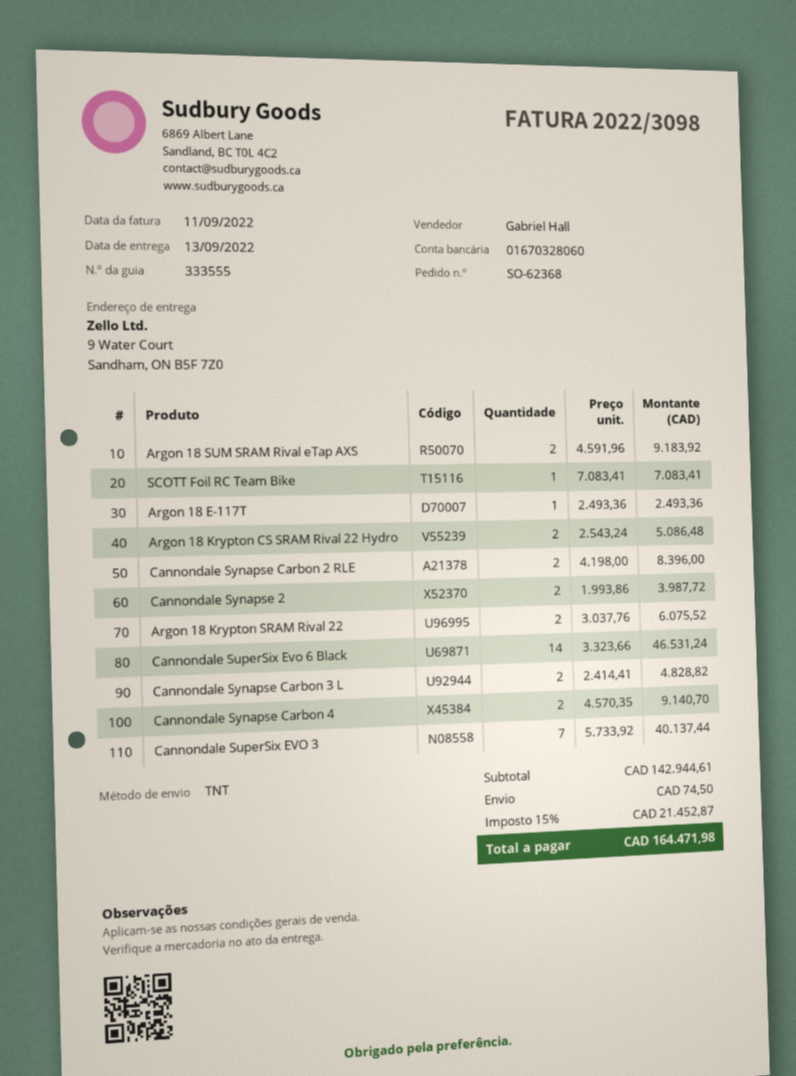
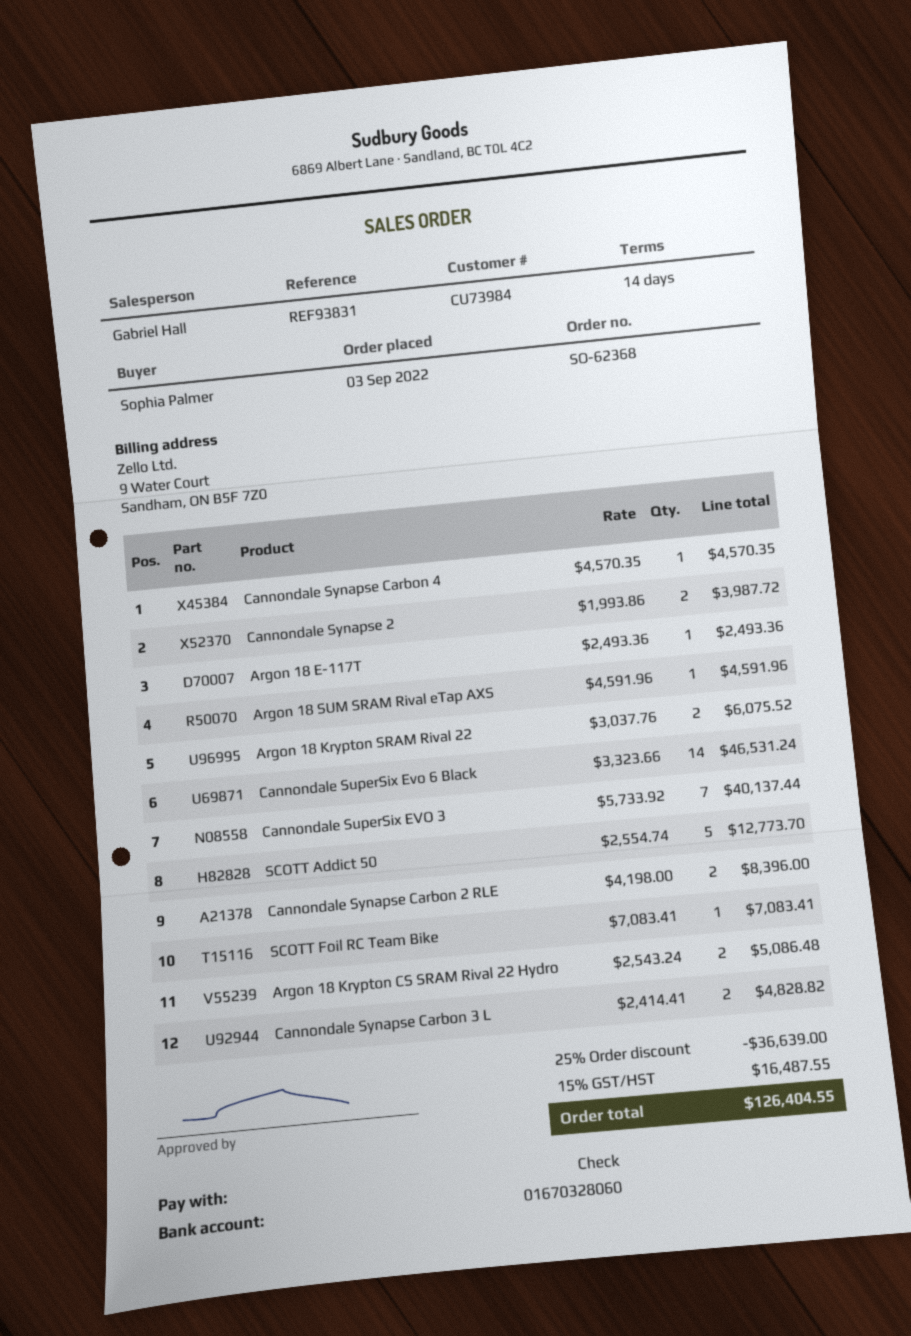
Argon 18 SUM SRAM Rival eTap AXS: 2 x 4591.96 = 9183.92 -> 1 x 4591.96 = 4591.96
Cannondale Synapse Carbon 4: 2 x 4570.35 = 9140.70 -> 1 x 4570.35 = 4570.35
SCOTT Addict 50: none -> 5 x 2554.74 = 12773.70
discount: none -> 25% = 36639.00
shipping: 74.50 -> none
tax: 15% = 21452.87 -> 15% = 16487.55
total: 164471.98 -> 126404.55

